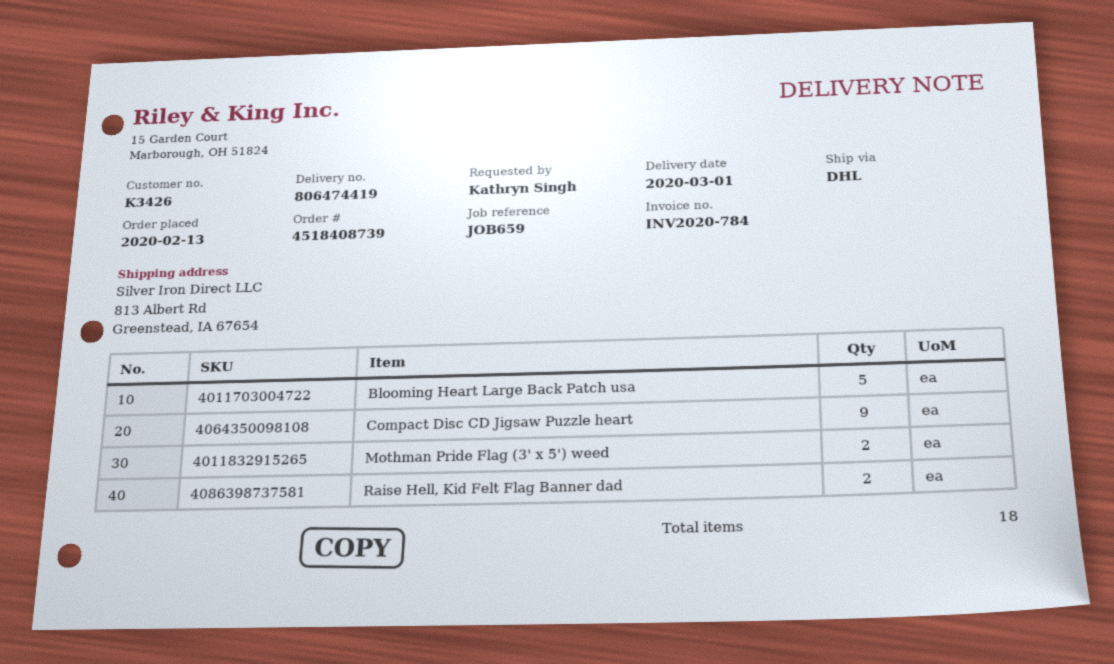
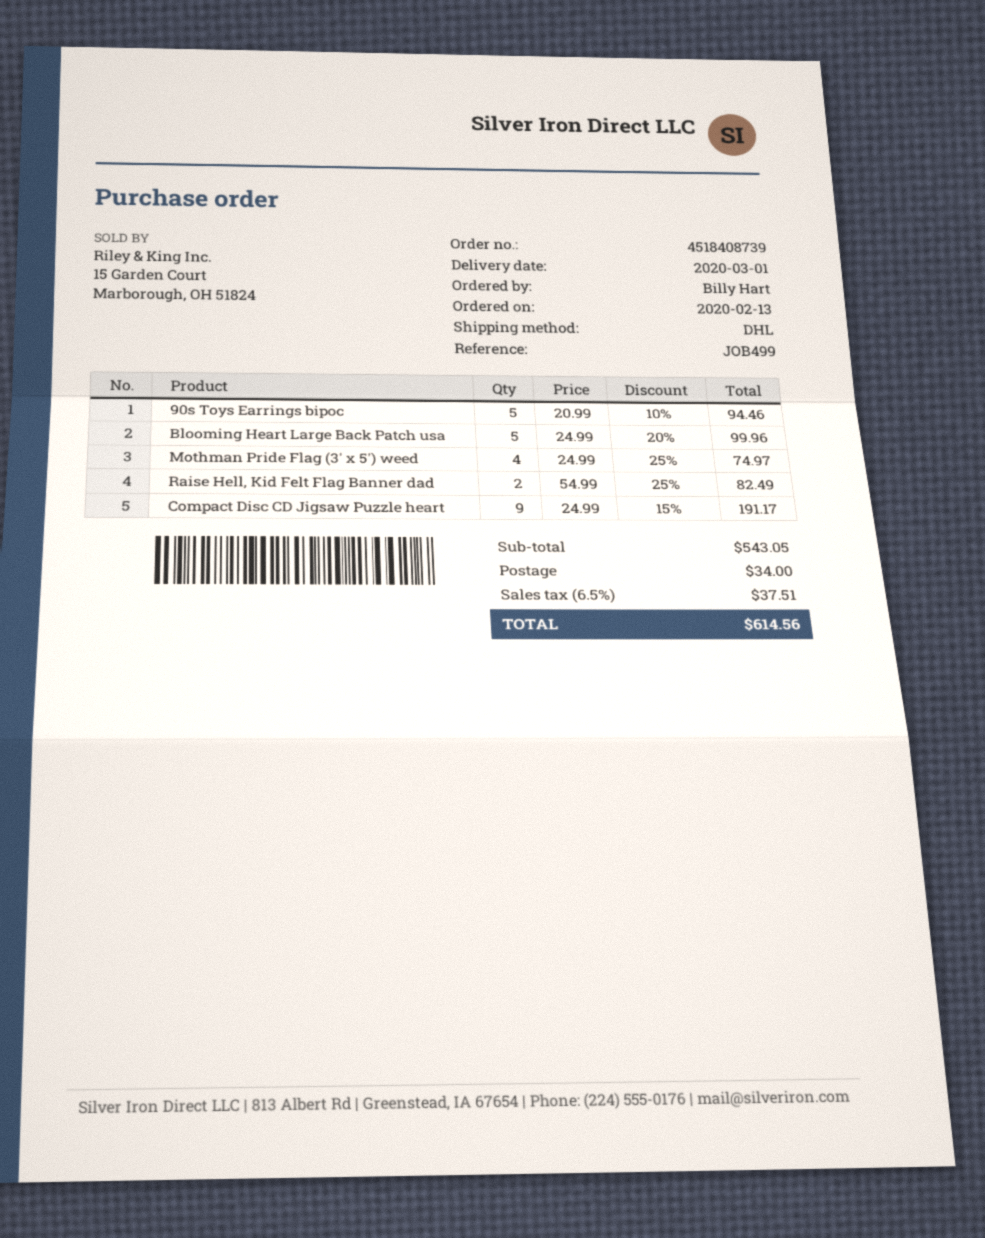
reference: JOB659 -> JOB499
ordered by: Kathryn Singh -> Billy Hart
Mothman Pride Flag (3' x 5') weed: 2 -> 4
90s Toys Earrings bipoc: none -> 5

